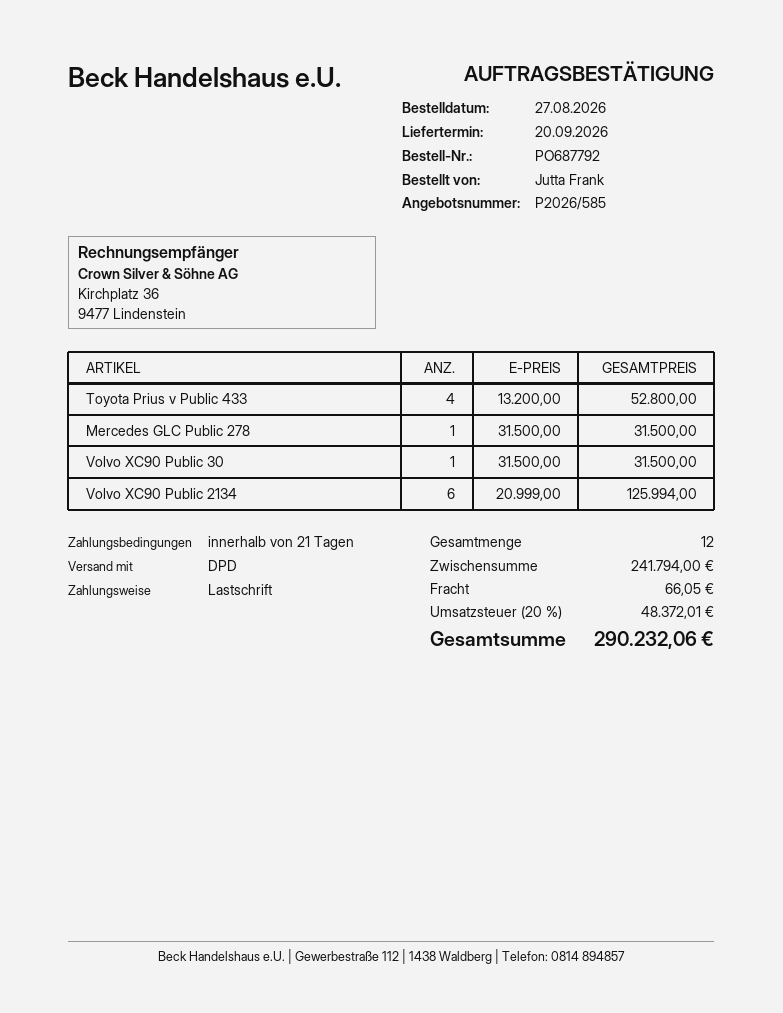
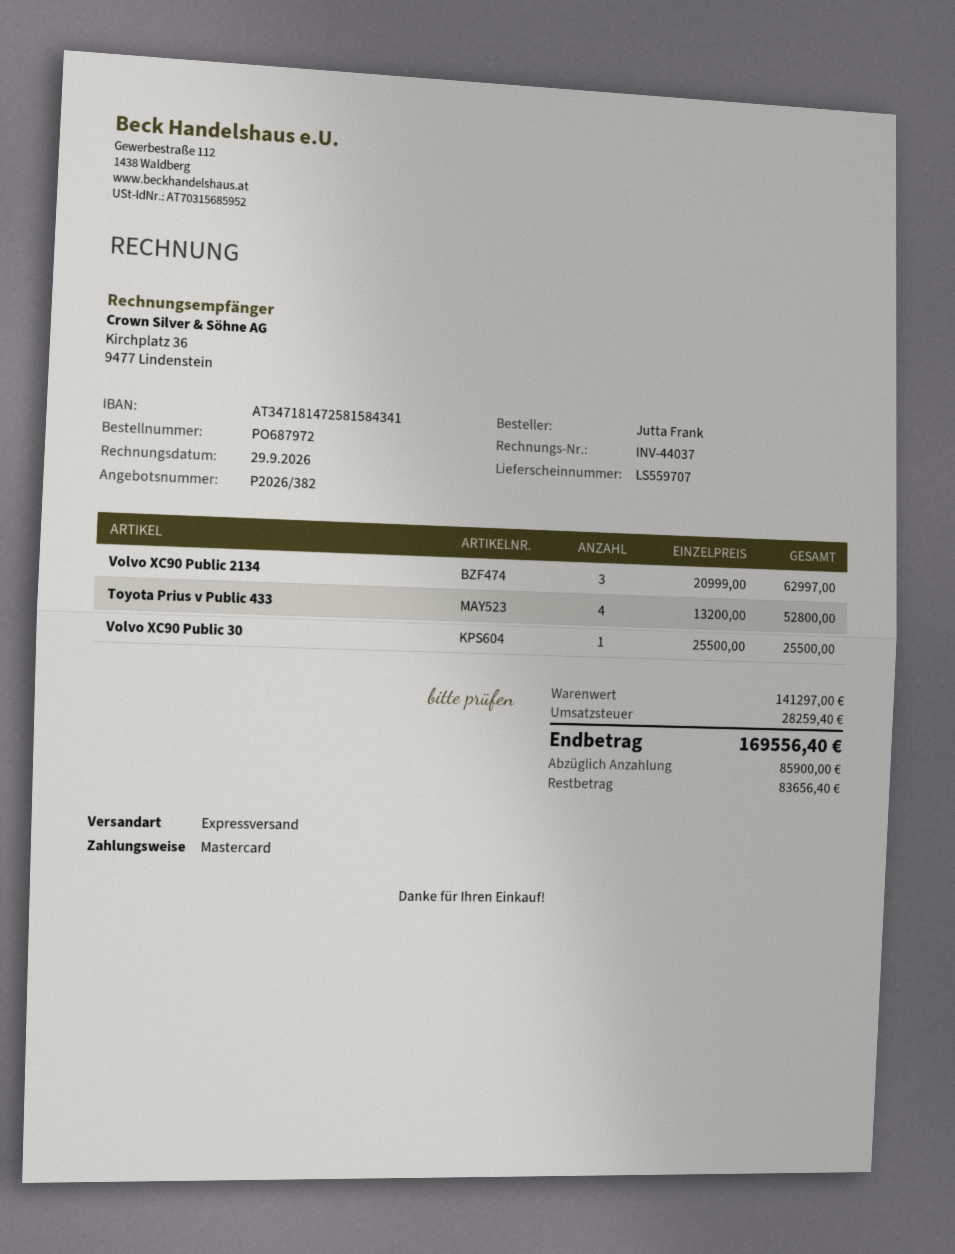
quote number: P2026/585 -> P2026/382
order number: PO687792 -> PO687972
payment method: direct debit -> Mastercard
shipping method: DPD -> express
Mercedes GLC Public 278: 1 x 31500.00 = 31500.00 -> none
Volvo XC90 Public 30: 1 x 31500.00 = 31500.00 -> 1 x 25500.00 = 25500.00
Volvo XC90 Public 2134: 6 x 20999.00 = 125994.00 -> 3 x 20999.00 = 62997.00
subtotal: 241794.00 -> 141297.00
shipping: 66.05 -> none
tax: 48372.01 -> 28259.40
total: 290232.06 -> 169556.40

